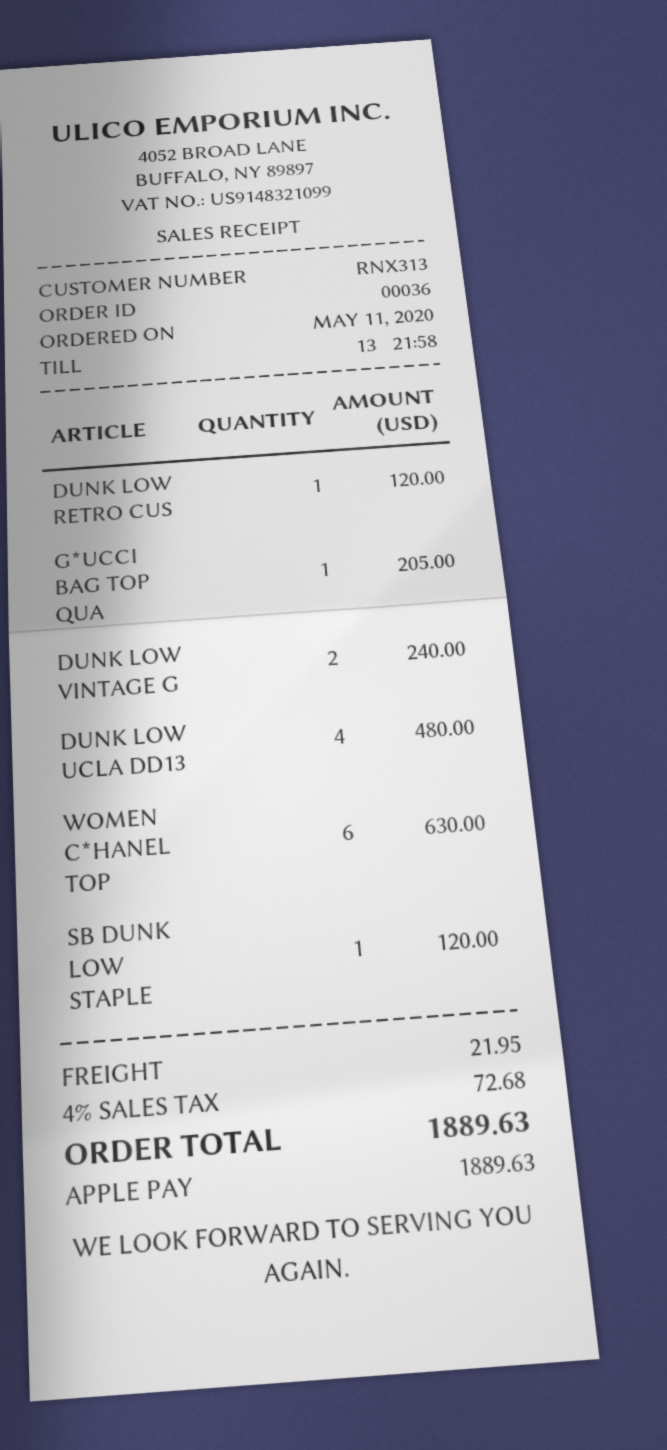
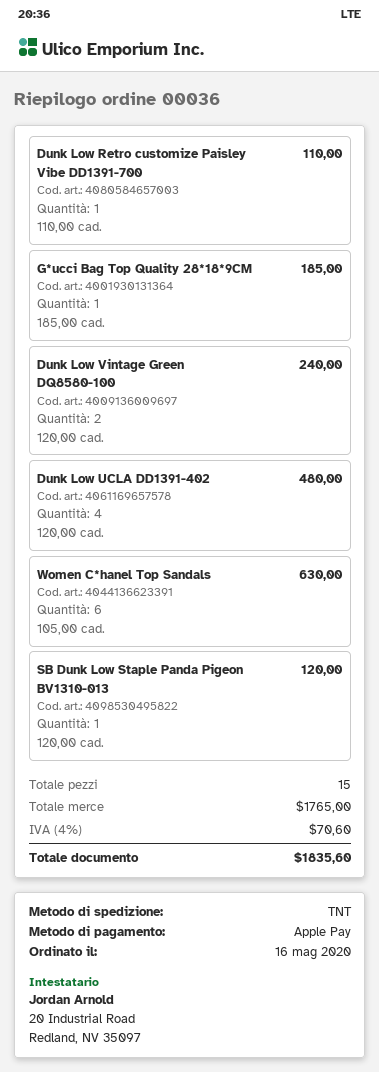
order date: 2020-05-11 -> 2020-05-16
DUNK LOW RETRO CUS: 1 for 120.00 -> 1 for 110.00
G*UCCI BAG TOP QUA: 1 for 205.00 -> 1 for 185.00
shipping: 21.95 -> none
tax: 4% = 72.68 -> 4% = 70.60
total: 1889.63 -> 1835.60

